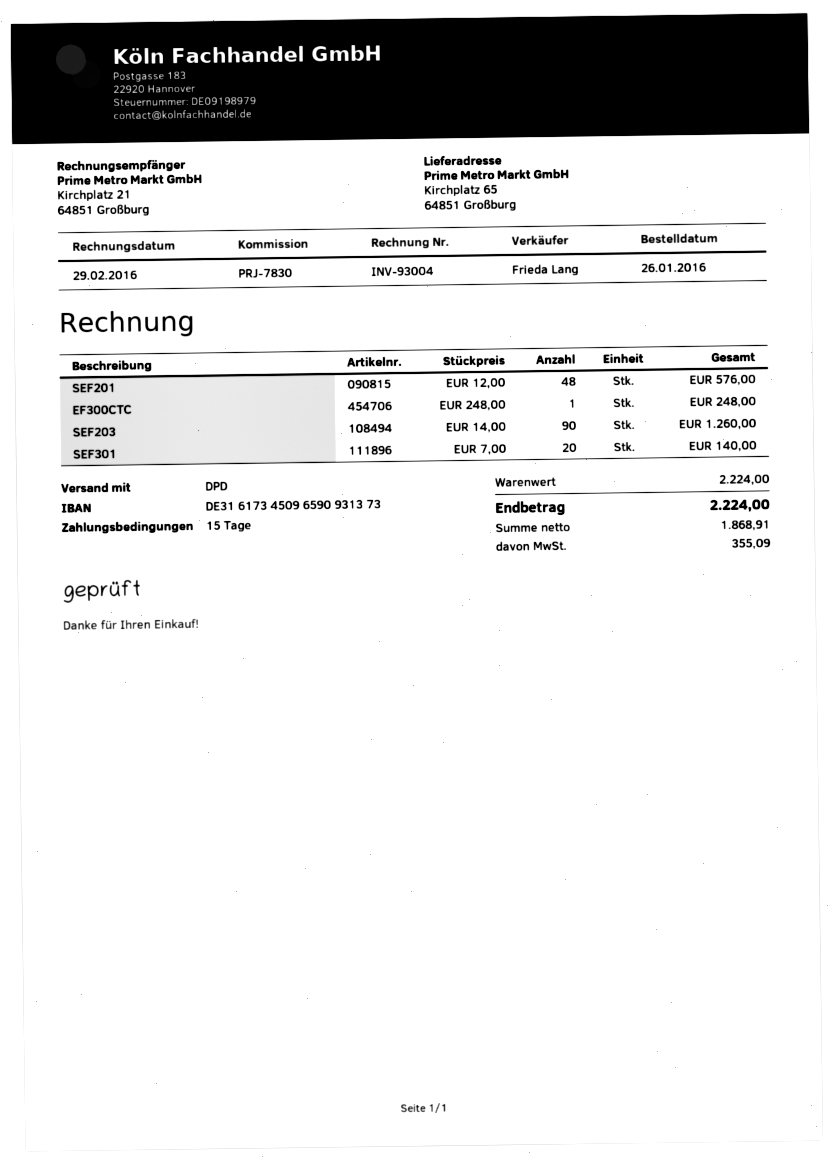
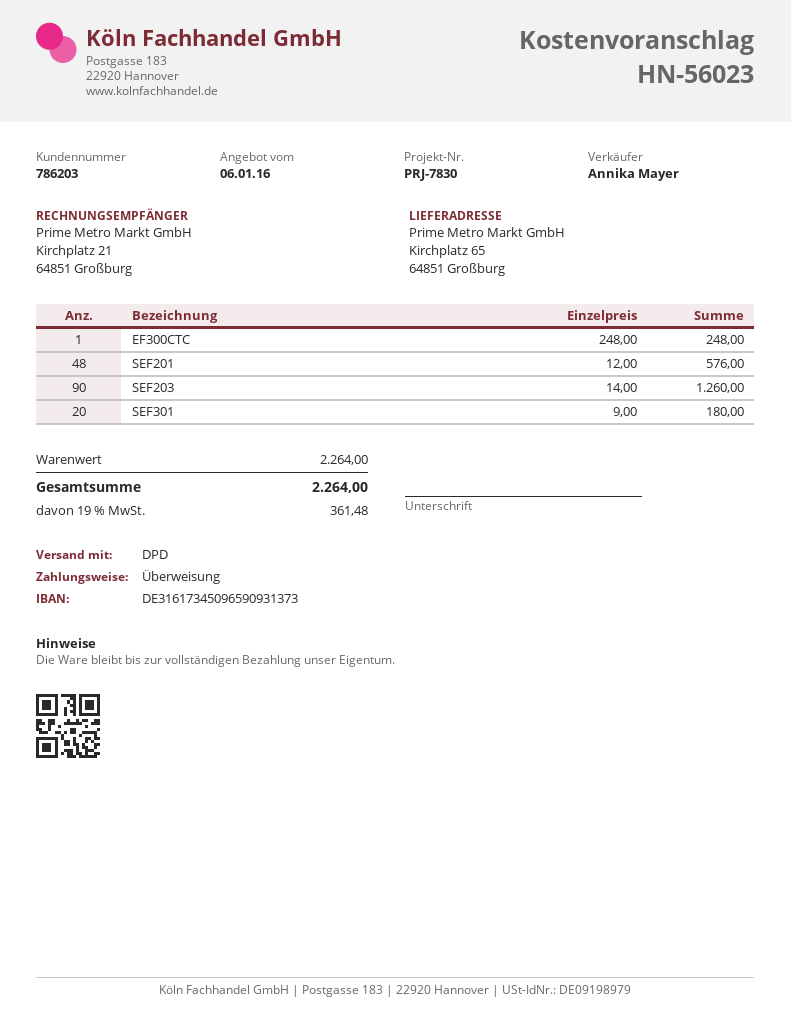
sales rep: Frieda Lang -> Annika Mayer
SEF301: 20 x 7.00 = 140.00 -> 20 x 9.00 = 180.00
subtotal: 2224.00 -> 2264.00
tax: 355.09 -> 361.48
total: 2224.00 -> 2264.00

